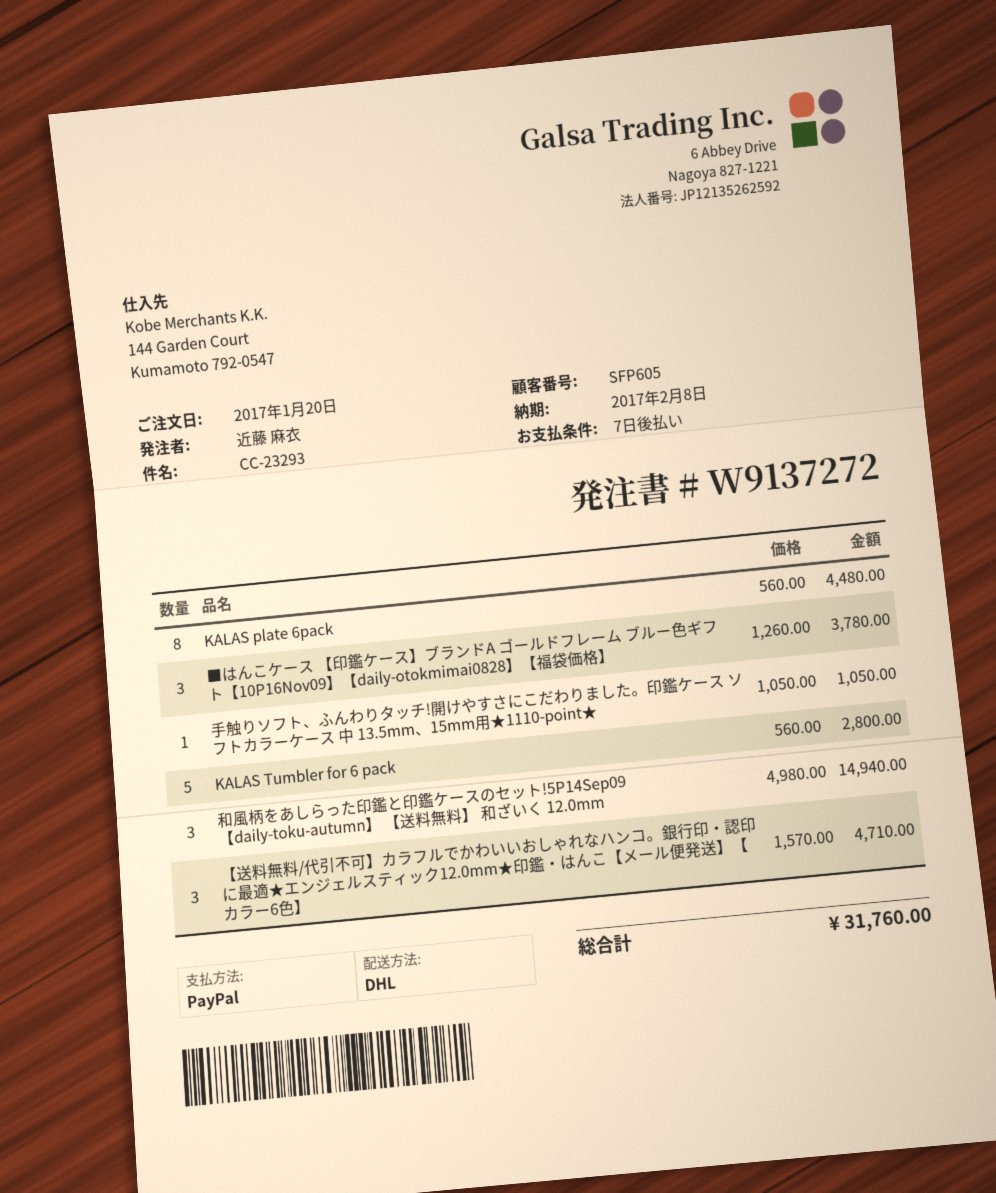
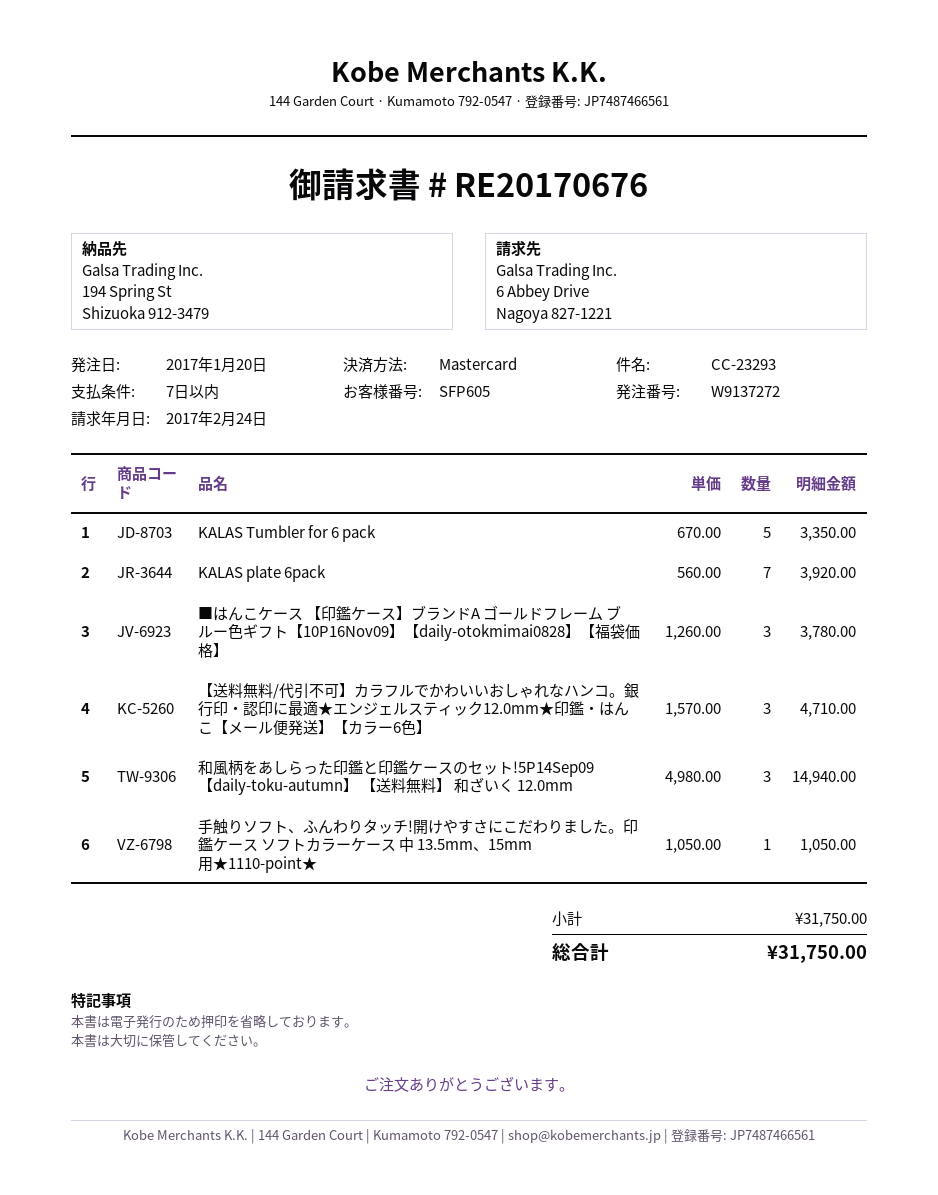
payment method: PayPal -> Mastercard
KALAS plate 6pack: 8 x 560.00 = 4480.00 -> 7 x 560.00 = 3920.00
KALAS Tumbler for 6 pack: 5 x 560.00 = 2800.00 -> 5 x 670.00 = 3350.00
total: 31760.00 -> 31750.00

